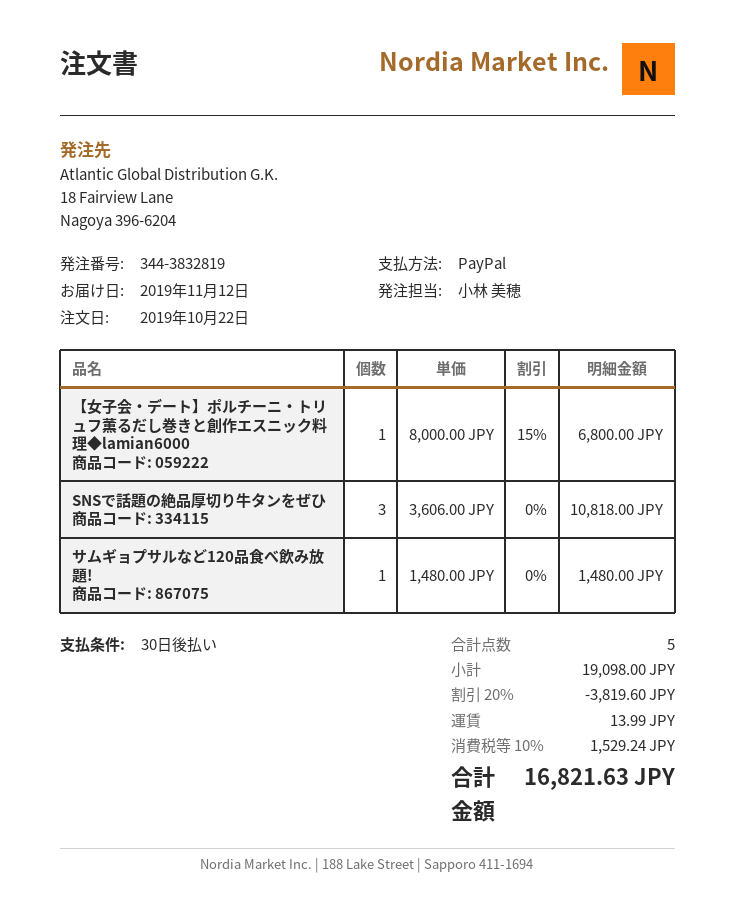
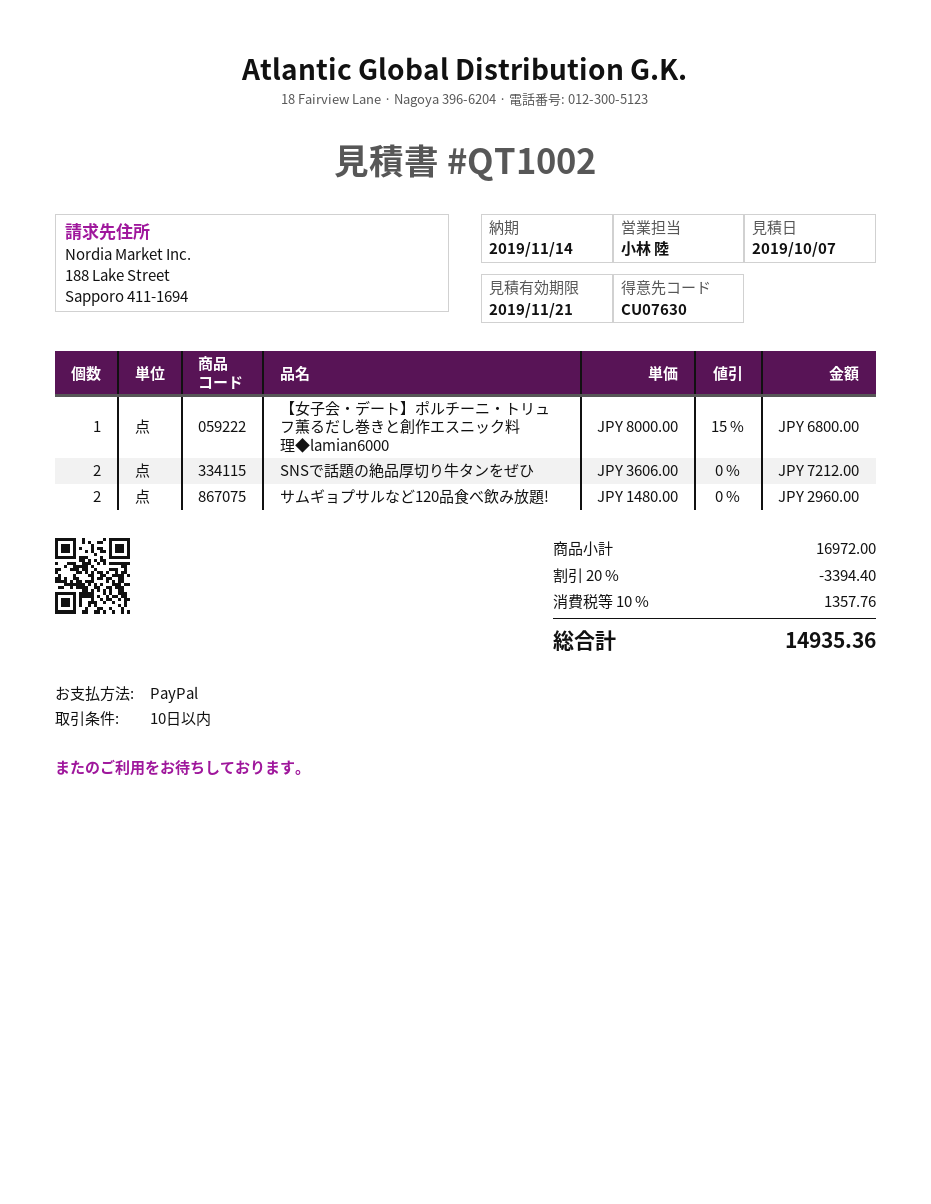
delivery date: 2019-11-12 -> 2019-11-14
payment terms: 30 days -> 10 days
SNSで話題の絶品厚切り牛タンをぜひ: 3 x 3606.00 = 10818.00 -> 2 x 3606.00 = 7212.00
サムギョプサルなど120品食べ飲み放題!: 1 x 1480.00 = 1480.00 -> 2 x 1480.00 = 2960.00
subtotal: 19098.00 -> 16972.00
discount: 20% = 3819.60 -> 20% = 3394.40
shipping: 13.99 -> none
tax: 10% = 1529.24 -> 10% = 1357.76
total: 16821.63 -> 14935.36

